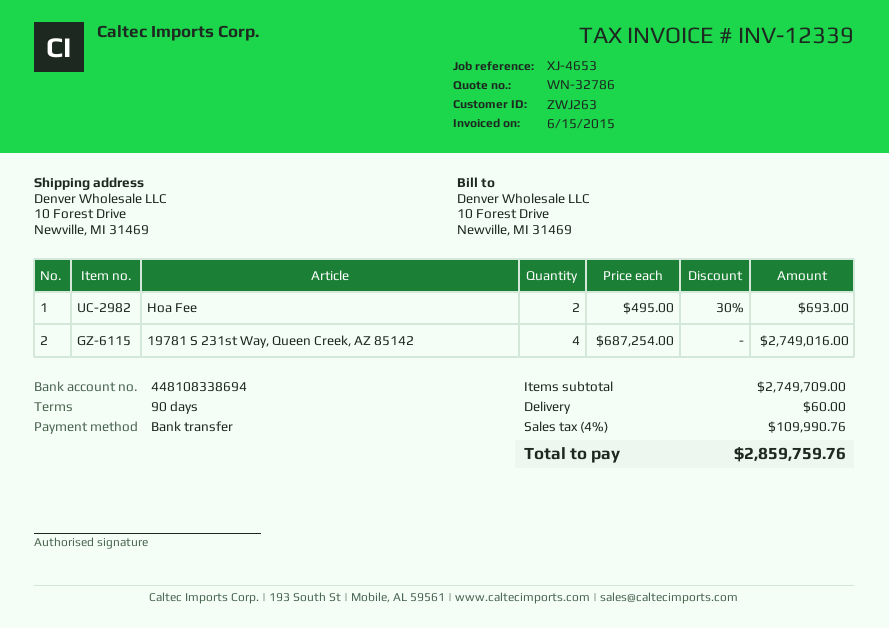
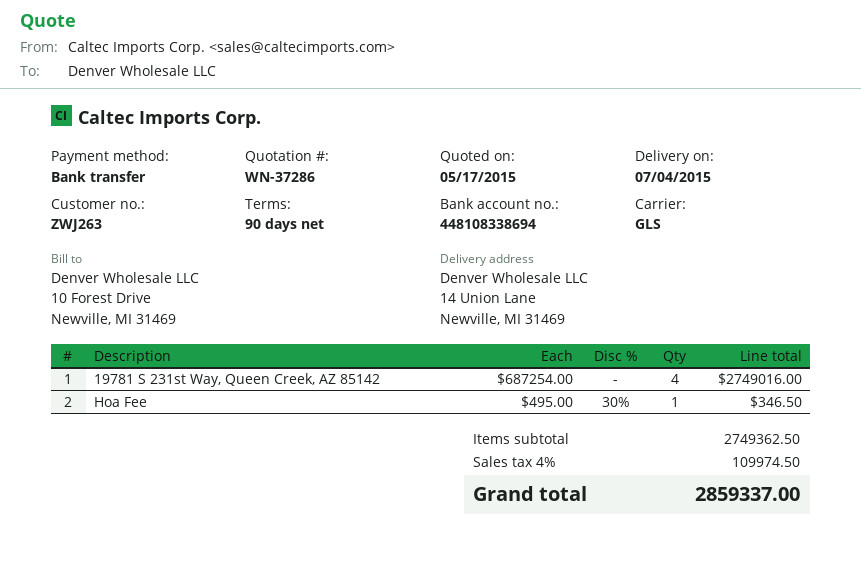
quote number: WN-32786 -> WN-37286
ship to: 10 Forest Drive, Newville, MI 31469 -> 14 Union Lane, Newville, MI 31469
Hoa Fee: 2 x 495.00 - 30% = 693.00 -> 1 x 495.00 - 30% = 346.50
subtotal: 2749709.00 -> 2749362.50
shipping: 60.00 -> none
tax: 4% = 109990.76 -> 4% = 109974.50
total: 2859759.76 -> 2859337.00

